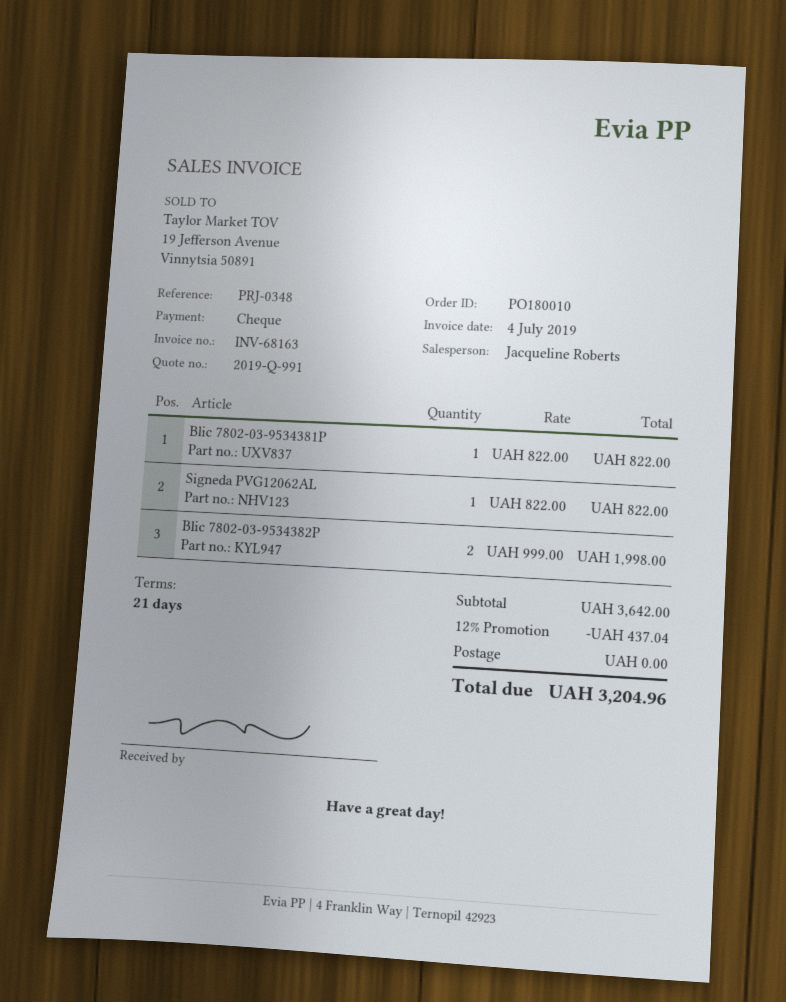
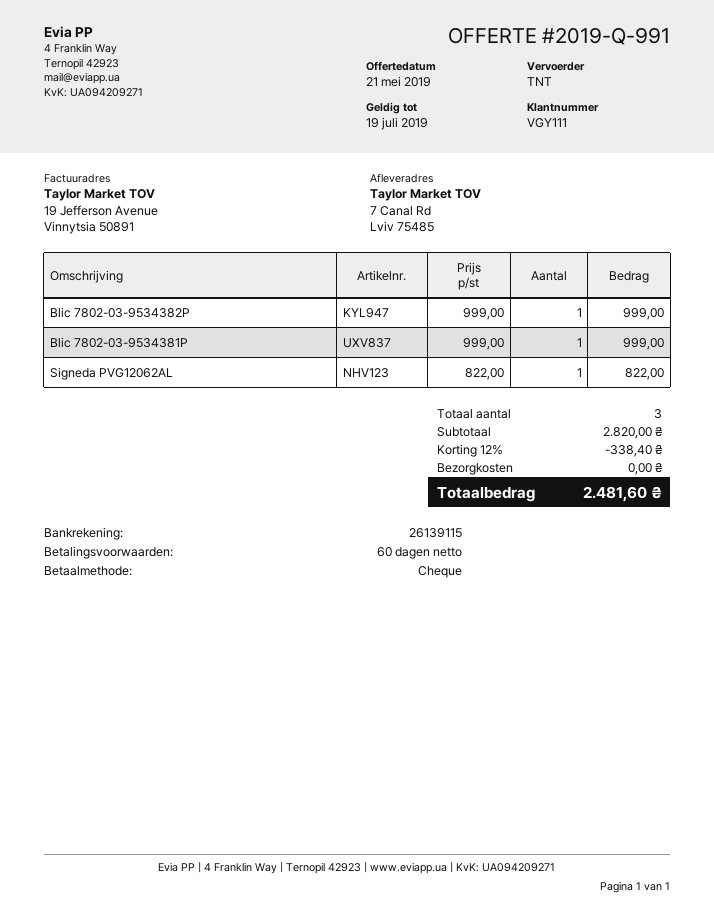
payment terms: 21 days -> 60 days
Blic 7802-03-9534381P: 1 x 822.00 = 822.00 -> 1 x 999.00 = 999.00
Blic 7802-03-9534382P: 2 x 999.00 = 1998.00 -> 1 x 999.00 = 999.00
subtotal: 3642.00 -> 2820.00
discount: 12% = 437.04 -> 12% = 338.40
total: 3204.96 -> 2481.60

